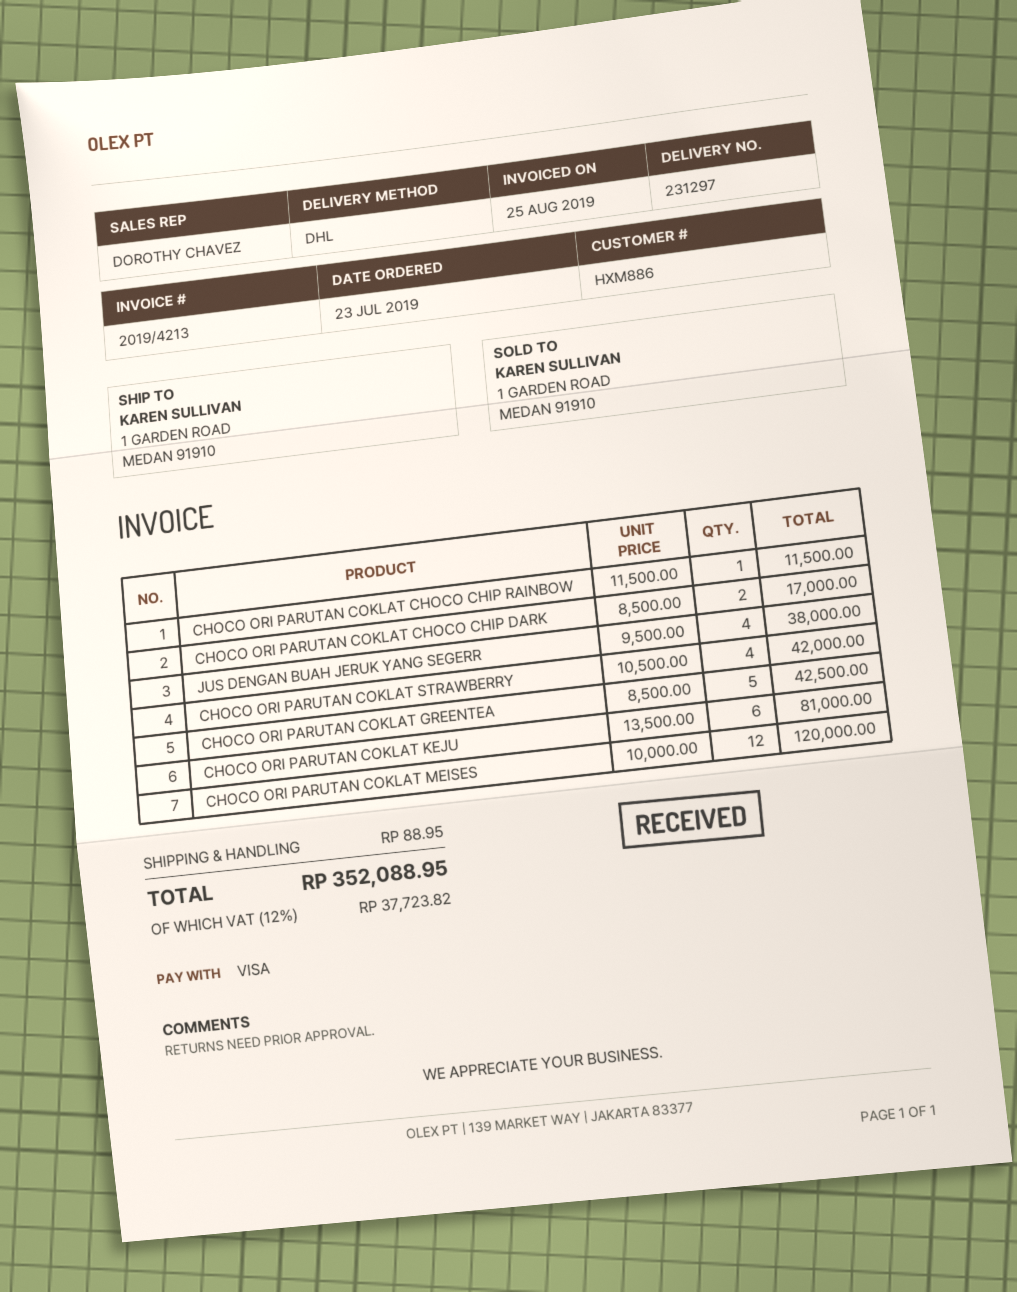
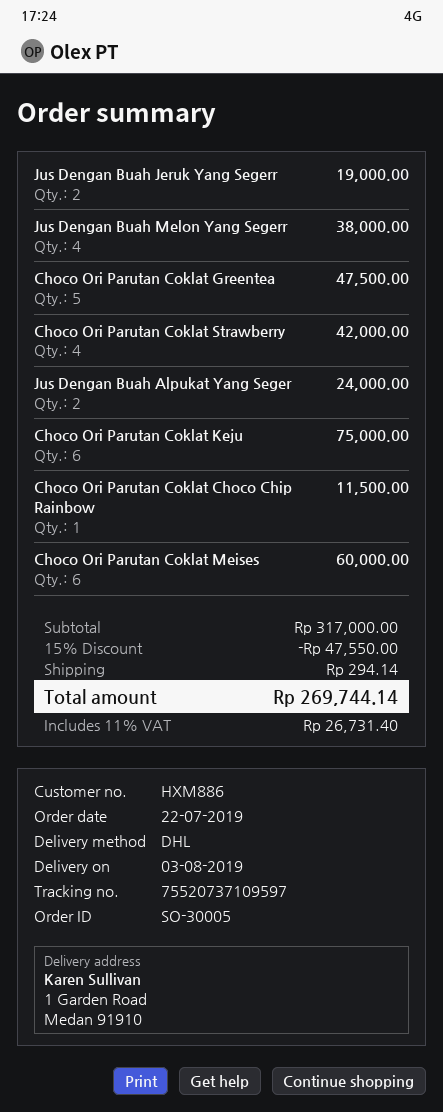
order date: 2019-07-23 -> 2019-07-22
CHOCO ORI PARUTAN COKLAT CHOCO CHIP DARK: 2 for 17000.00 -> none
JUS DENGAN BUAH JERUK YANG SEGERR: 4 for 38000.00 -> 2 for 19000.00
CHOCO ORI PARUTAN COKLAT GREENTEA: 5 for 42500.00 -> 5 for 47500.00
CHOCO ORI PARUTAN COKLAT KEJU: 6 for 81000.00 -> 6 for 75000.00
CHOCO ORI PARUTAN COKLAT MEISES: 12 for 120000.00 -> 6 for 60000.00
Jus Dengan Buah Melon Yang Segerr: none -> 4 for 38000.00
Jus Dengan Buah Alpukat Yang Seger: none -> 2 for 24000.00
discount: none -> 15% = 47550.00
shipping: 88.95 -> 294.14
tax: 12% = 37723.82 -> 11% = 26731.40
total: 352088.95 -> 269744.14

